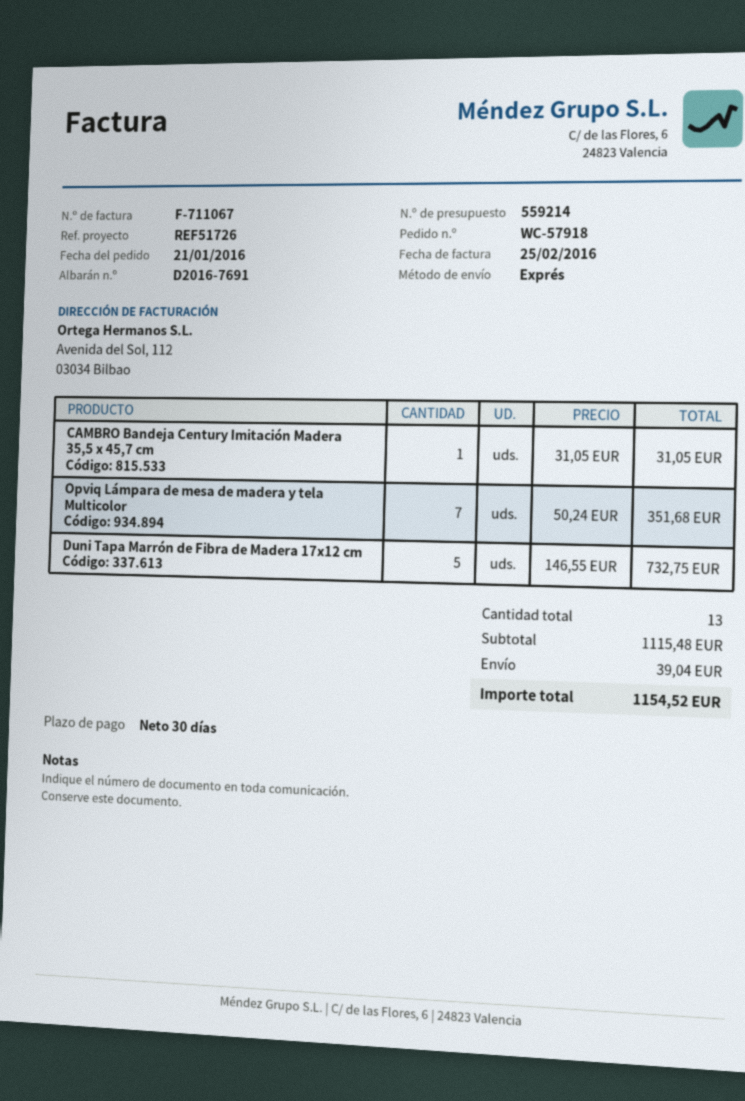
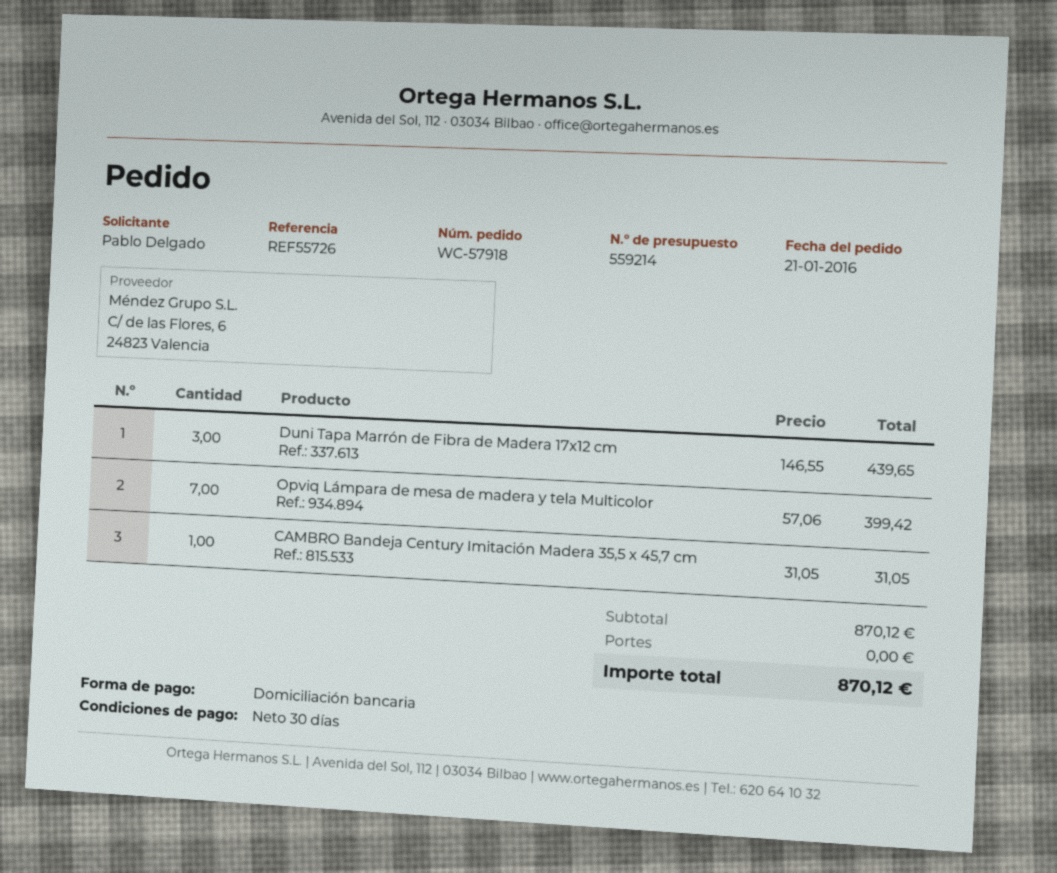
reference: REF51726 -> REF55726
Opviq Lámpara de mesa de madera y tela Multicolor: 7 x 50.24 = 351.68 -> 7 x 57.06 = 399.42
Duni Tapa Marrón de Fibra de Madera 17x12 cm: 5 x 146.55 = 732.75 -> 3 x 146.55 = 439.65
subtotal: 1115.48 -> 870.12
shipping: 39.04 -> 0.00
total: 1154.52 -> 870.12

